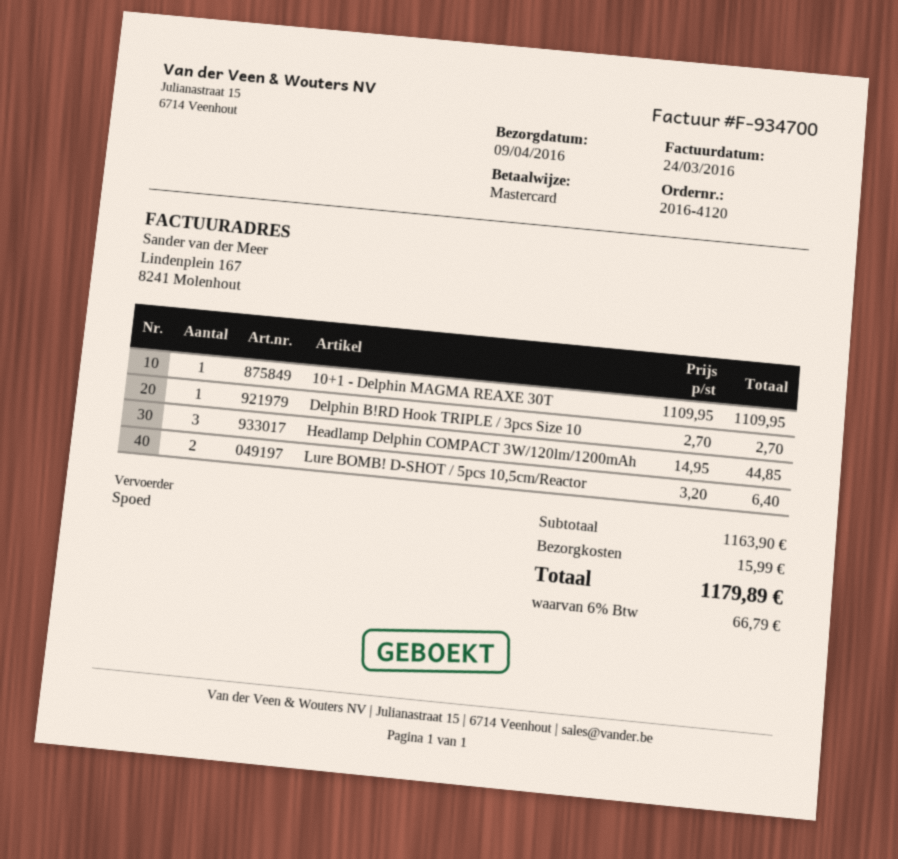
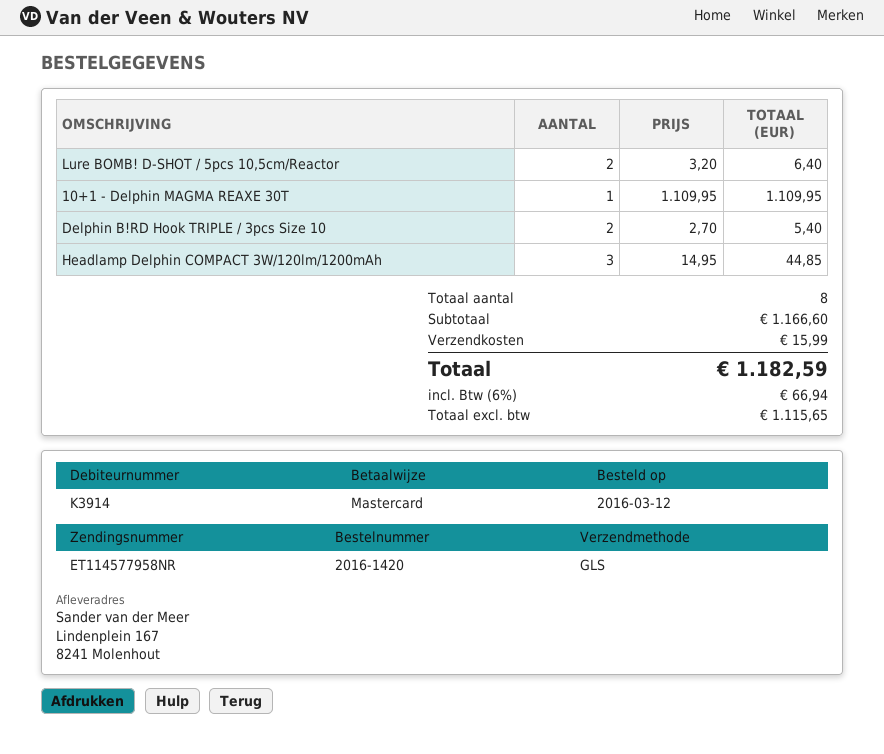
order number: 2016-4120 -> 2016-1420
shipping method: express -> GLS
Delphin B!RD Hook TRIPLE / 3pcs Size 10: 1 x 2.70 = 2.70 -> 2 x 2.70 = 5.40
subtotal: 1163.90 -> 1166.60
tax: 6% = 66.79 -> 6% = 66.94
total: 1179.89 -> 1182.59

